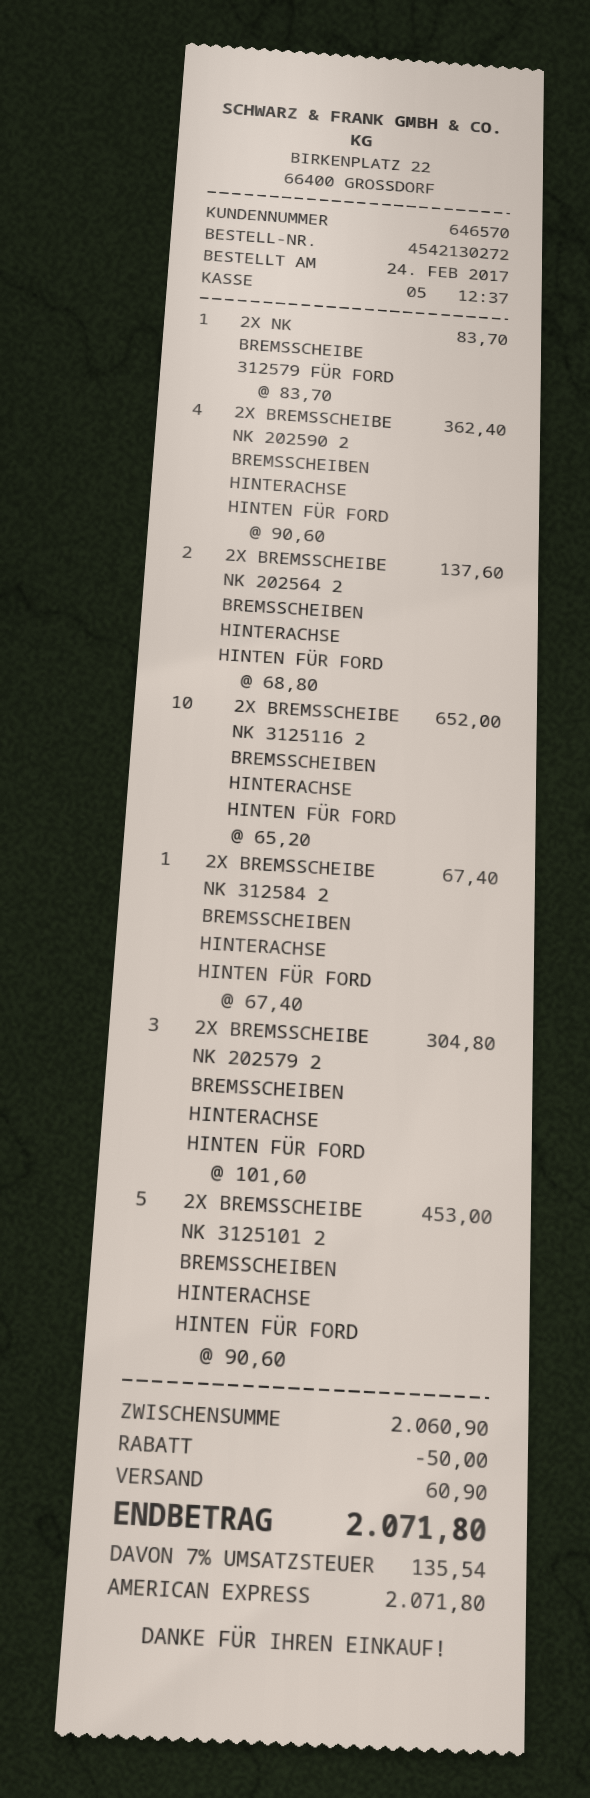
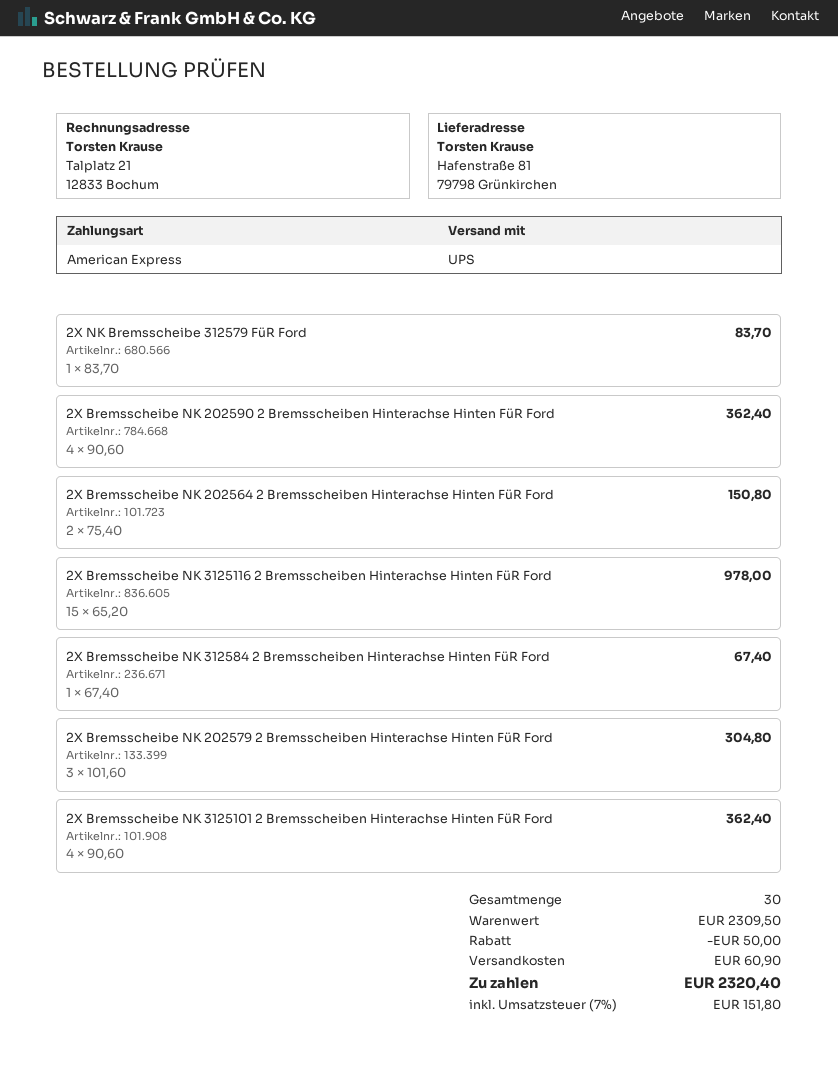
2X BREMSSCHEIBE NK 202564 2 BREMSSCHEIBEN HINTERACHSE HINTEN FÜR FORD: 2 x 68.80 = 137.60 -> 2 x 75.40 = 150.80
2X BREMSSCHEIBE NK 3125116 2 BREMSSCHEIBEN HINTERACHSE HINTEN FÜR FORD: 10 x 65.20 = 652.00 -> 15 x 65.20 = 978.00
2X BREMSSCHEIBE NK 3125101 2 BREMSSCHEIBEN HINTERACHSE HINTEN FÜR FORD: 5 x 90.60 = 453.00 -> 4 x 90.60 = 362.40
subtotal: 2060.90 -> 2309.50
tax: 7% = 135.54 -> 7% = 151.80
total: 2071.80 -> 2320.40

